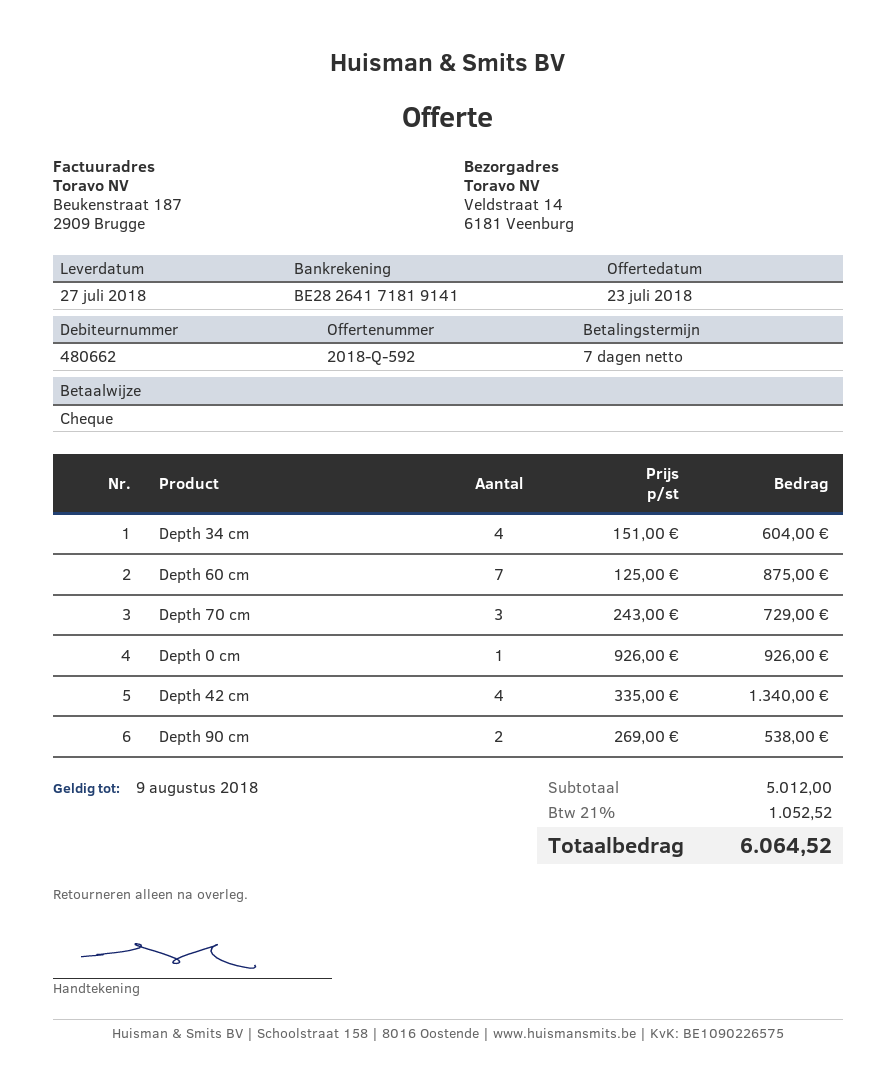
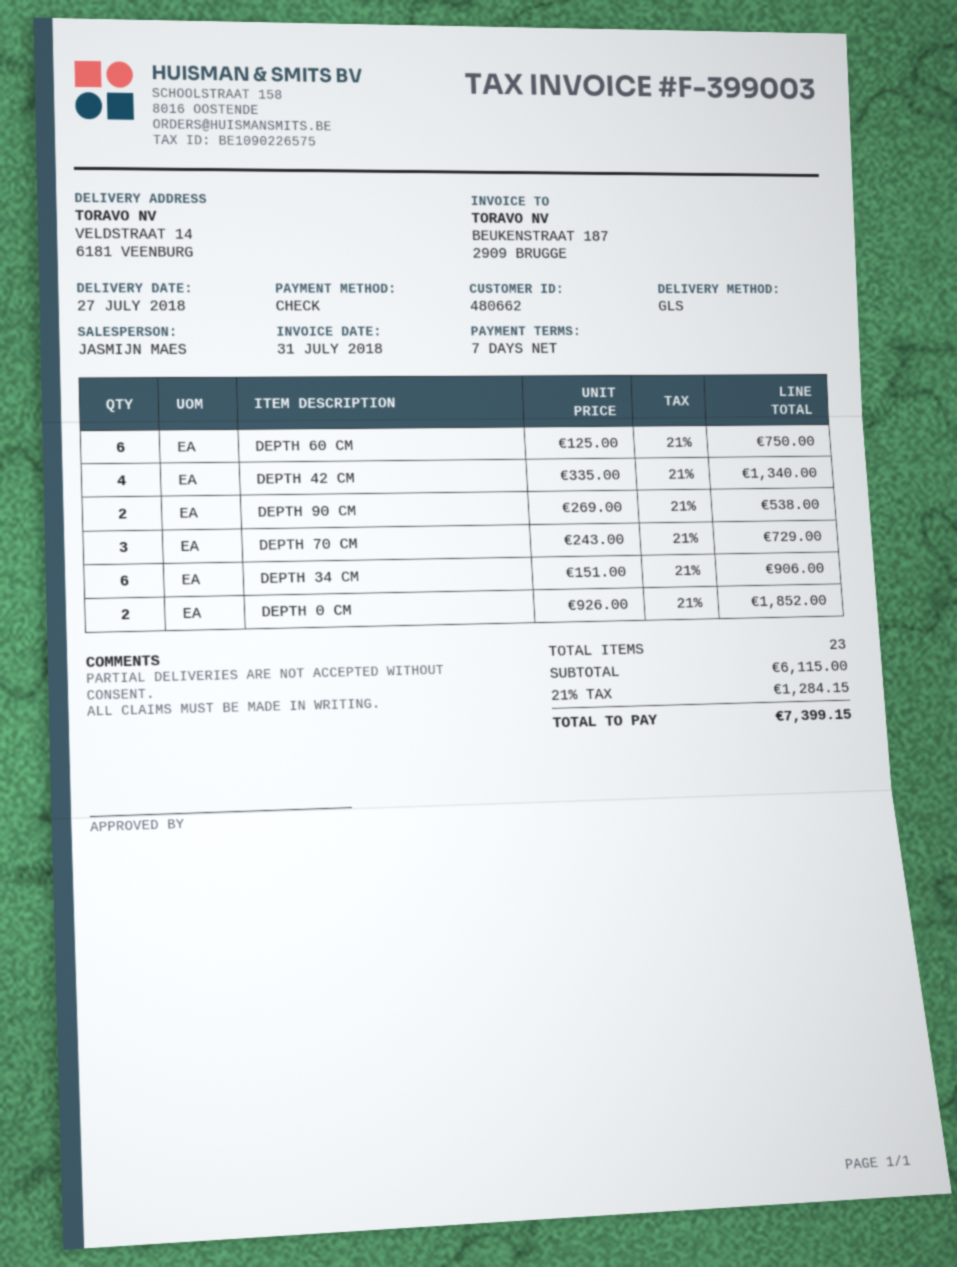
Depth 34 cm: 4 x 151.00 = 604.00 -> 6 x 151.00 = 906.00
Depth 60 cm: 7 x 125.00 = 875.00 -> 6 x 125.00 = 750.00
Depth 0 cm: 1 x 926.00 = 926.00 -> 2 x 926.00 = 1852.00
subtotal: 5012.00 -> 6115.00
tax: 21% = 1052.52 -> 21% = 1284.15
total: 6064.52 -> 7399.15

